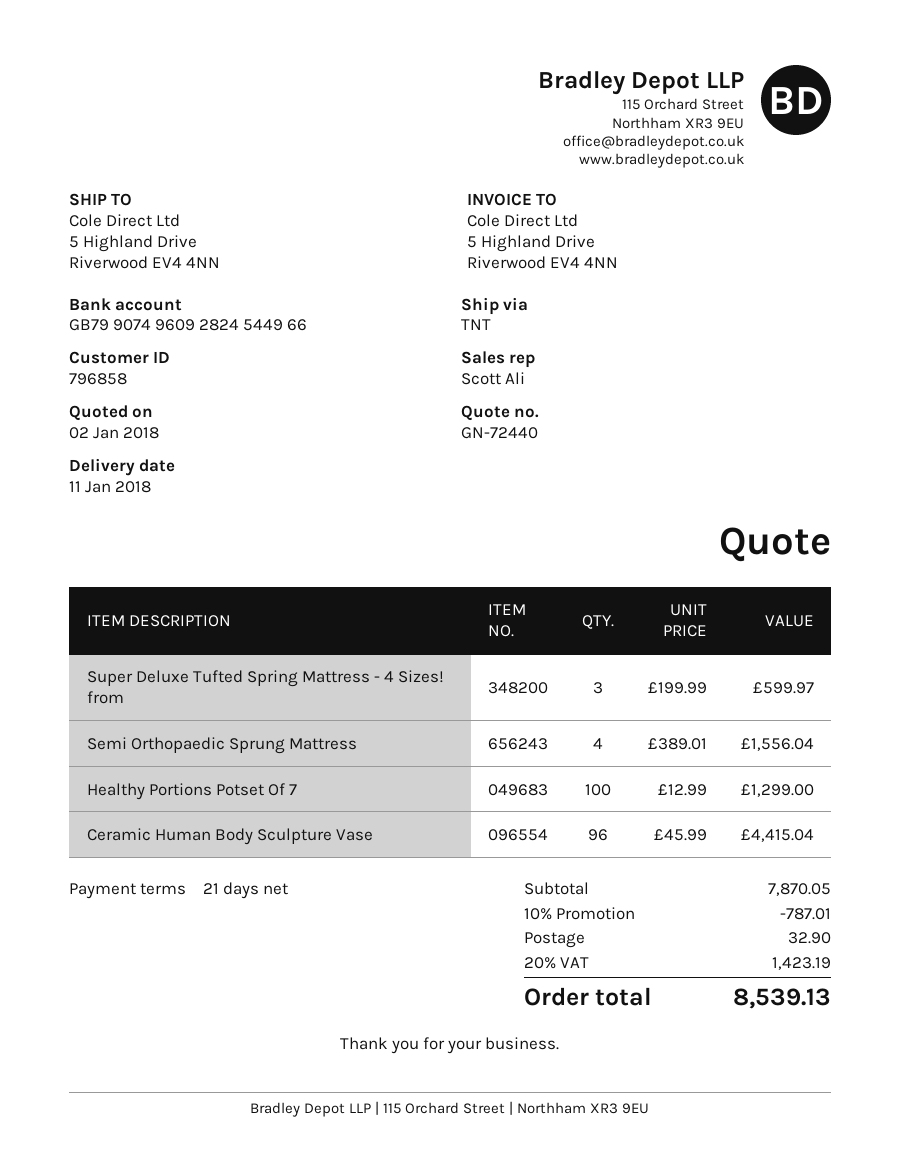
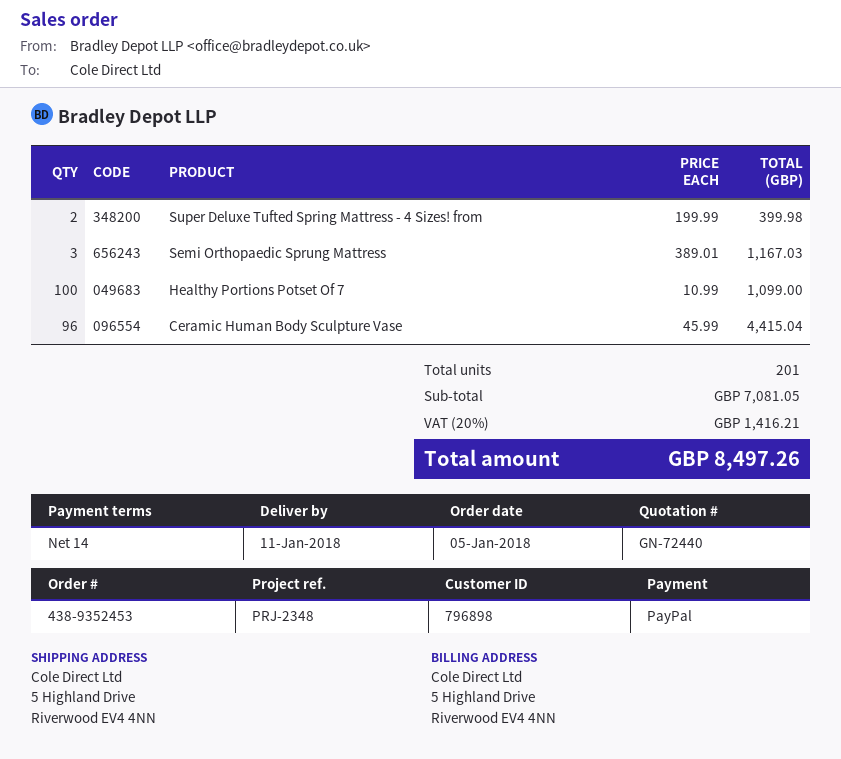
payment terms: 21 days -> 14 days
customer number: 796858 -> 796898
Super Deluxe Tufted Spring Mattress - 4 Sizes! from: 3 x 199.99 = 599.97 -> 2 x 199.99 = 399.98
Semi Orthopaedic Sprung Mattress: 4 x 389.01 = 1556.04 -> 3 x 389.01 = 1167.03
Healthy Portions Potset Of 7: 100 x 12.99 = 1299.00 -> 100 x 10.99 = 1099.00
subtotal: 7870.05 -> 7081.05
discount: 10% = 787.01 -> none
shipping: 32.90 -> none
tax: 20% = 1423.19 -> 20% = 1416.21
total: 8539.13 -> 8497.26

